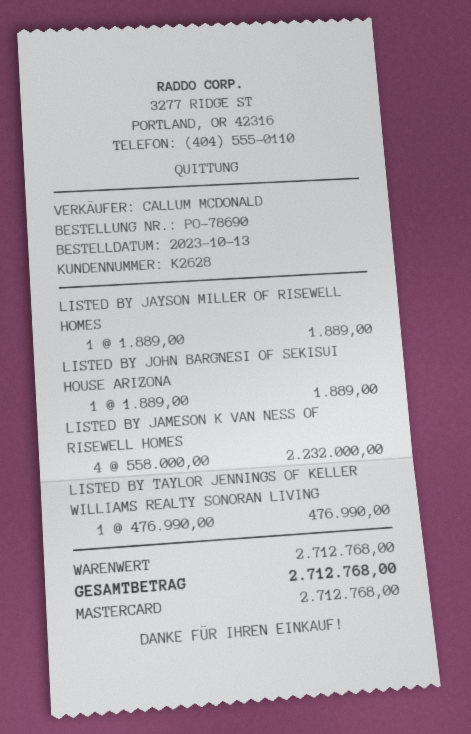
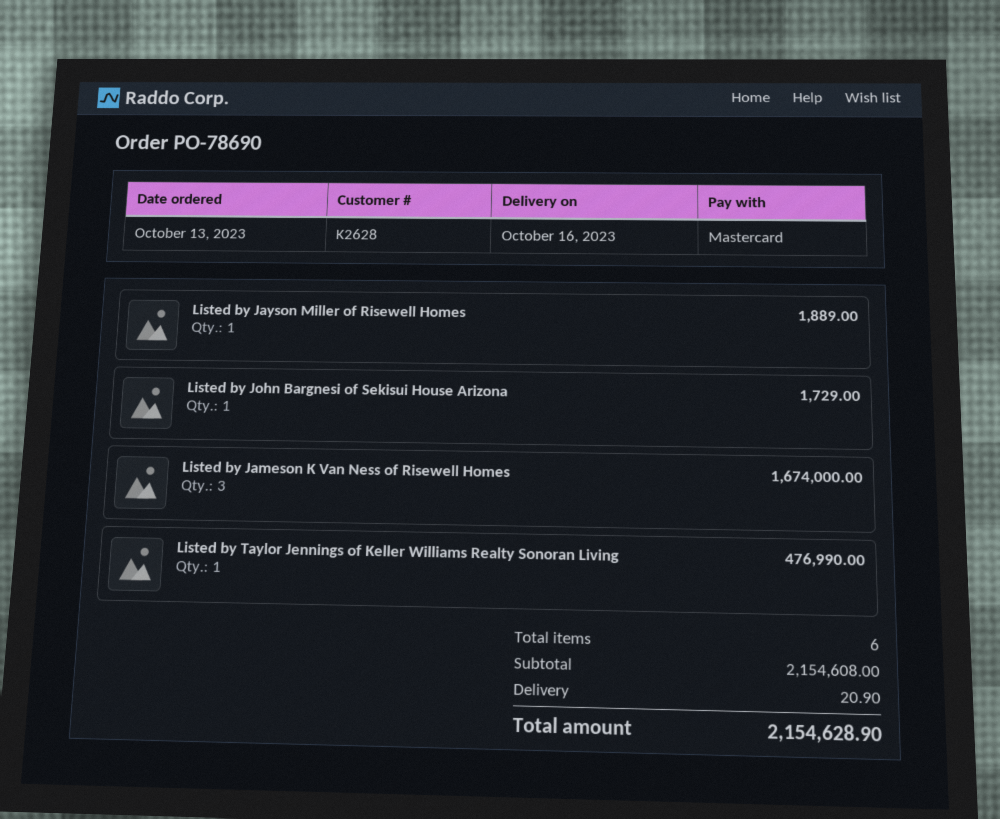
LISTED BY JOHN BARGNESI OF SEKISUI HOUSE ARIZONA: 1 for 1889.00 -> 1 for 1729.00
LISTED BY JAMESON K VAN NESS OF RISEWELL HOMES: 4 for 2232000.00 -> 3 for 1674000.00
subtotal: 2712768.00 -> 2154608.00
shipping: none -> 20.90
total: 2712768.00 -> 2154628.90

